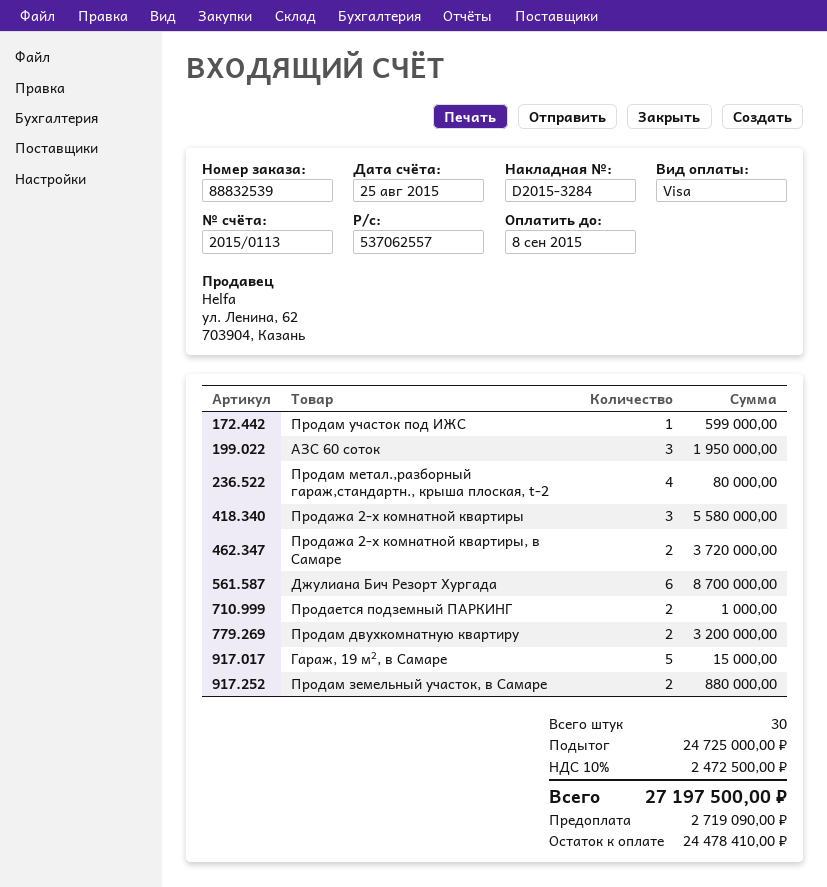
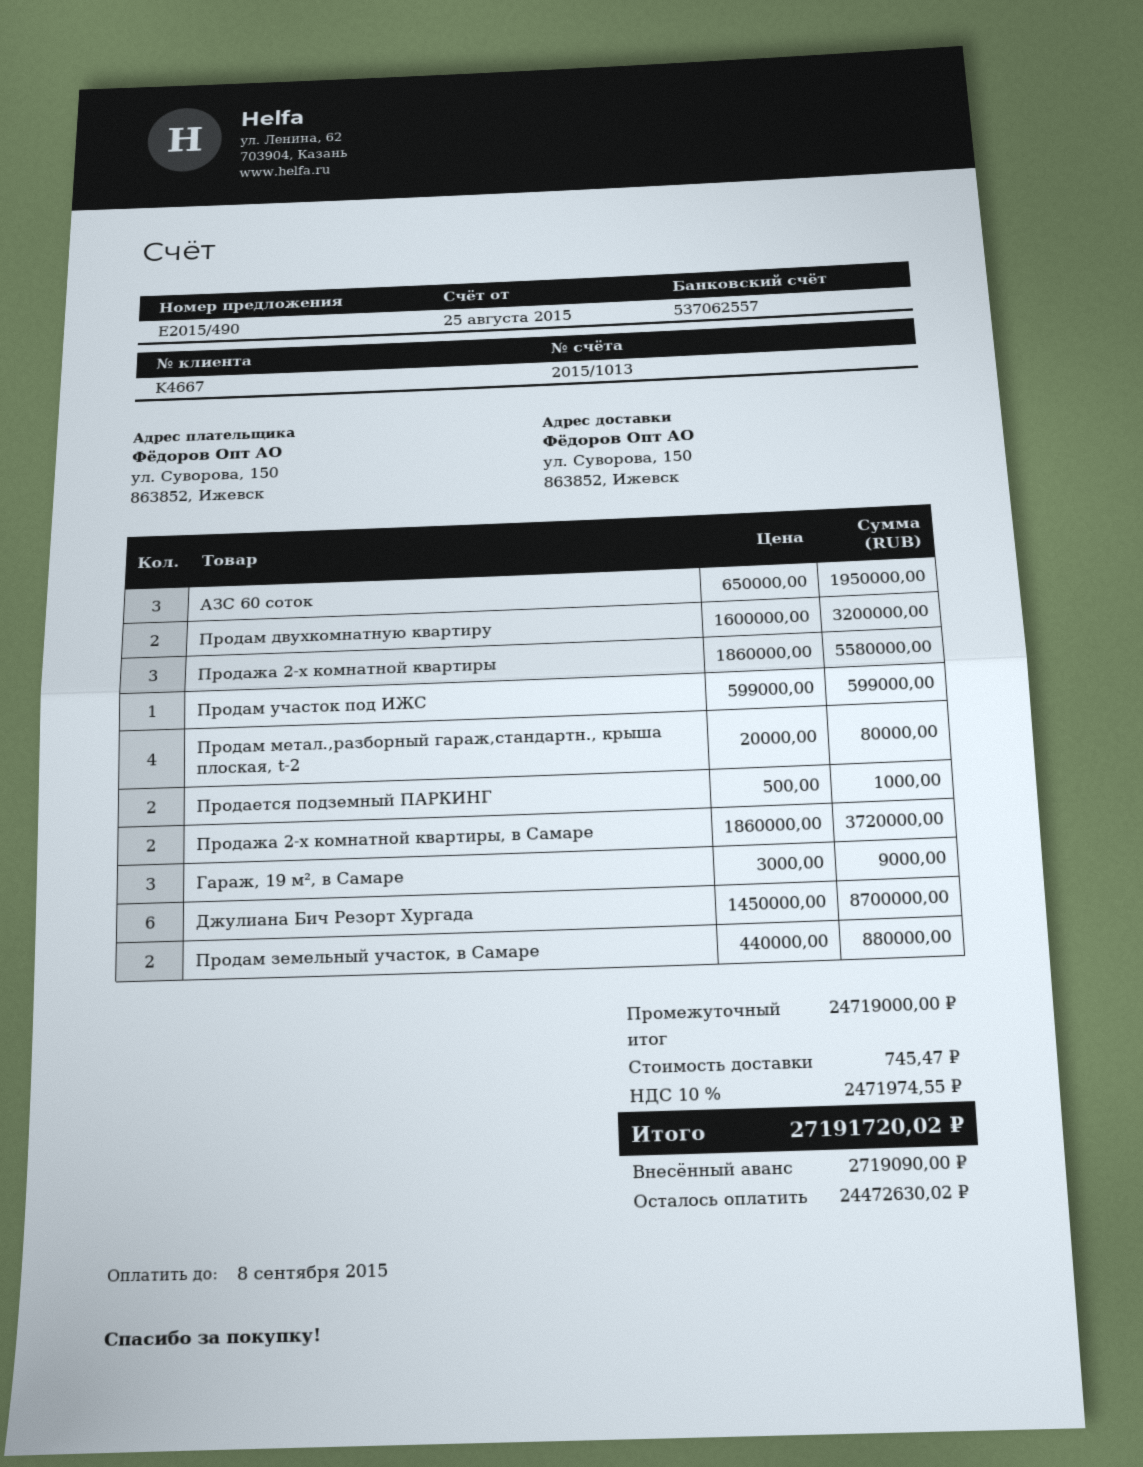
invoice number: 2015/0113 -> 2015/1013
Гараж, 19 м², в Самаре: 5 for 15000.00 -> 3 for 9000.00
subtotal: 24725000.00 -> 24719000.00
shipping: none -> 745.47
tax: 10% = 2472500.00 -> 10% = 2471974.55
total: 27197500.00 -> 27191720.02
balance: 24478410.00 -> 24472630.02

